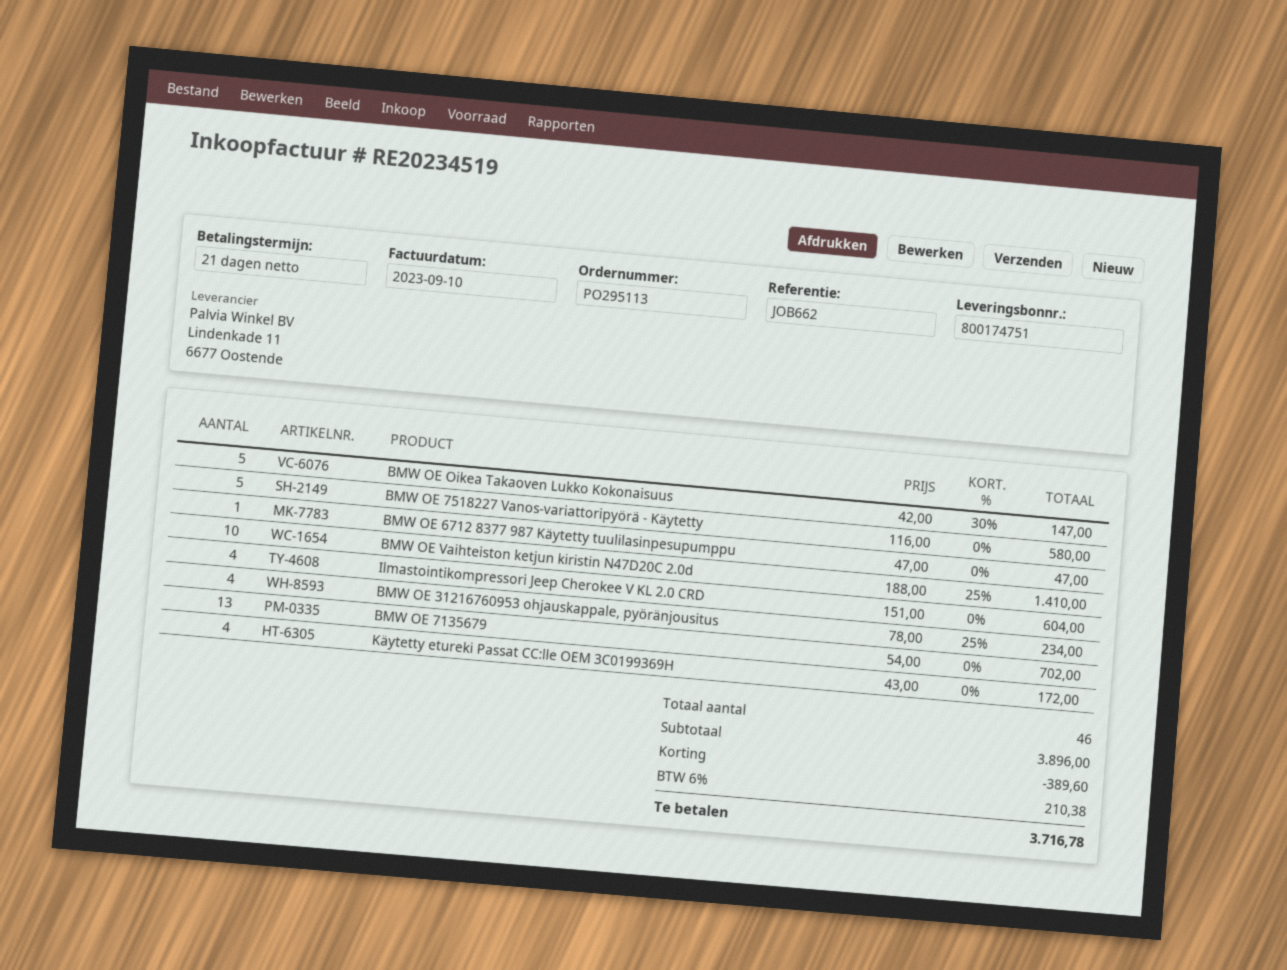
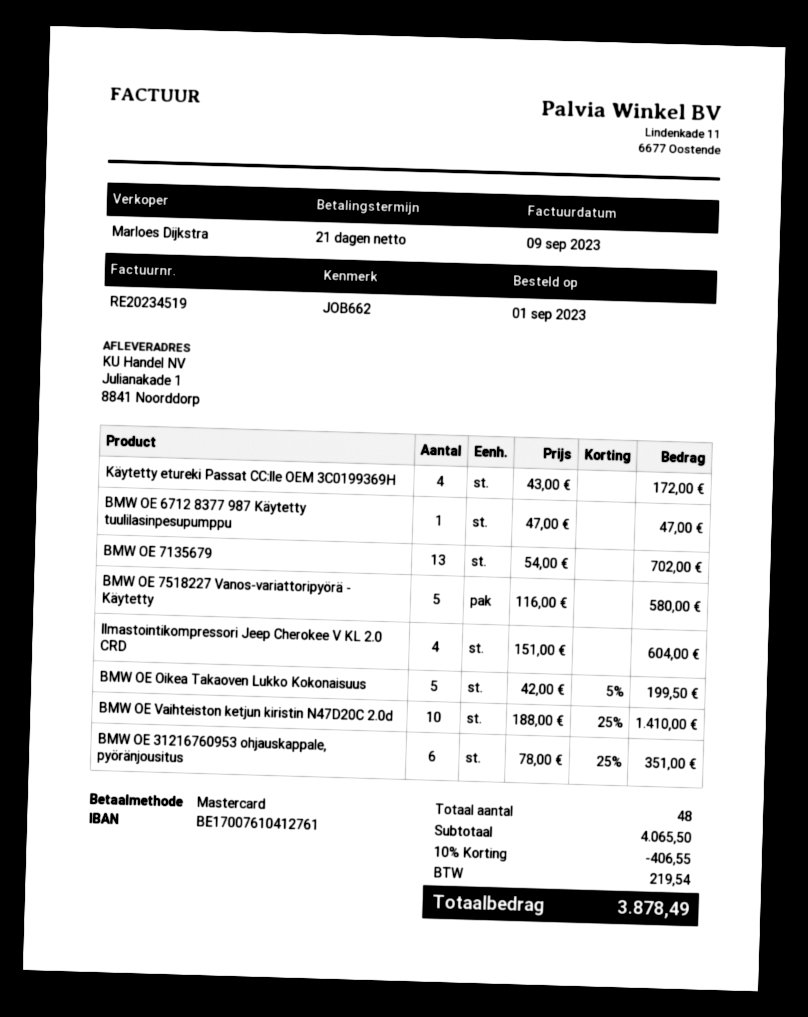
invoice date: 2023-09-10 -> 2023-09-09
BMW OE Oikea Takaoven Lukko Kokonaisuus: 5 x 42.00 - 30% = 147.00 -> 5 x 42.00 - 5% = 199.50
BMW OE 31216760953 ohjauskappale, pyöränjousitus: 4 x 78.00 - 25% = 234.00 -> 6 x 78.00 - 25% = 351.00
total quantity: 46 -> 48
subtotal: 3896.00 -> 4065.50
discount: 389.60 -> 406.55
tax: 210.38 -> 219.54
total: 3716.78 -> 3878.49

